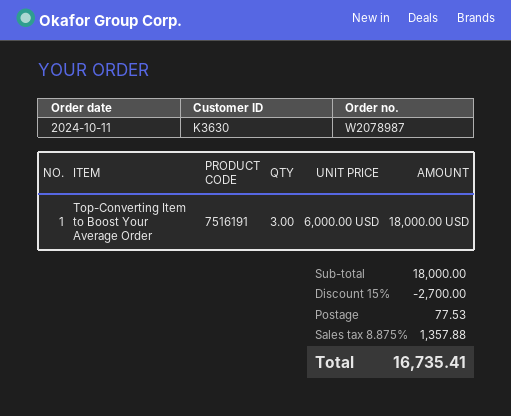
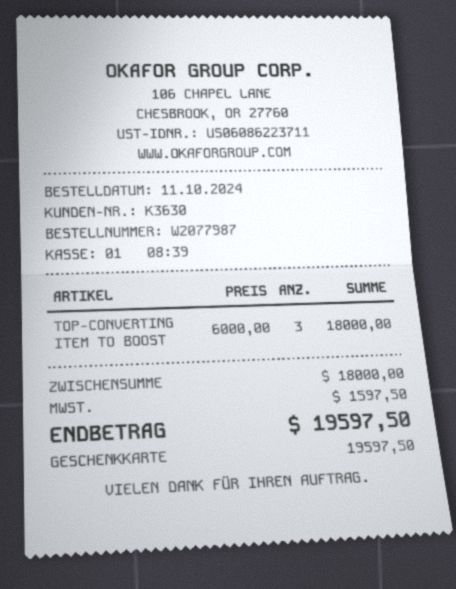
order number: W2078987 -> W2077987
discount: 15% = 2700.00 -> none
shipping: 77.53 -> none
tax: 1357.88 -> 1597.50
total: 16735.41 -> 19597.50

